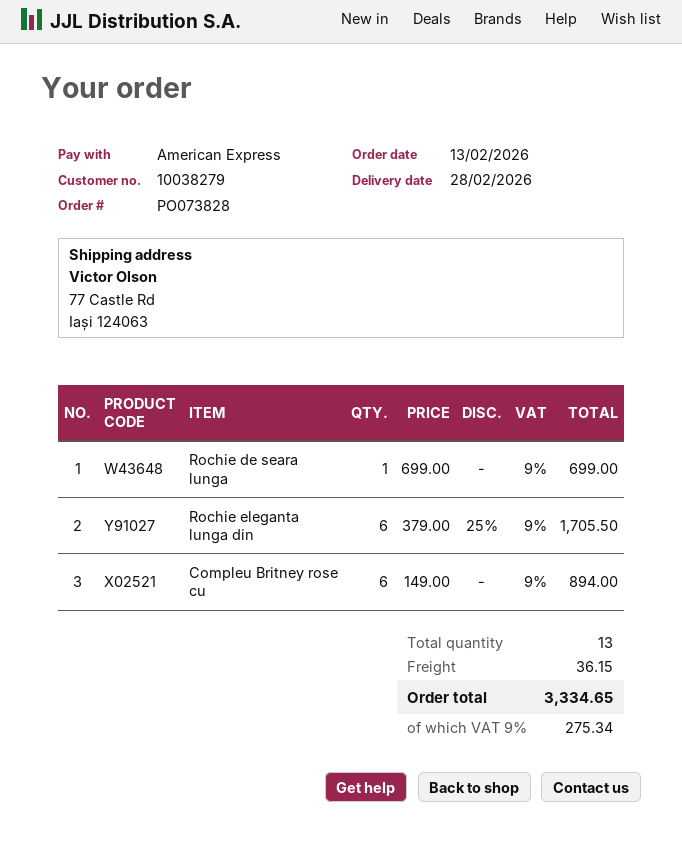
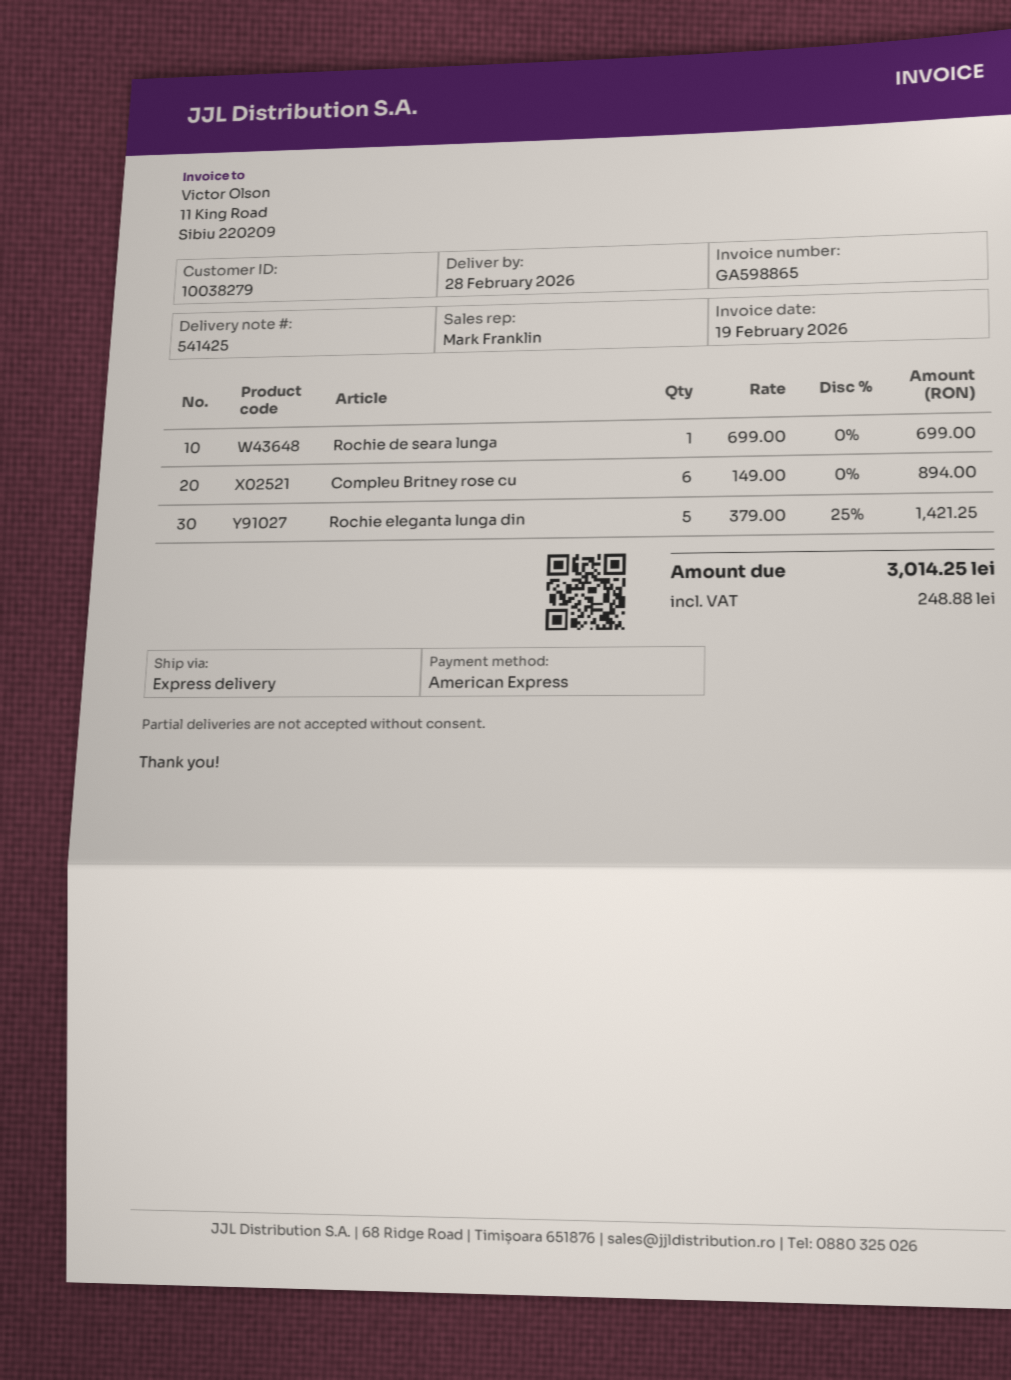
Rochie eleganta lunga din: 6 x 379.00 - 25% = 1705.50 -> 5 x 379.00 - 25% = 1421.25
shipping: 36.15 -> none
tax: 275.34 -> 248.88
total: 3334.65 -> 3014.25

